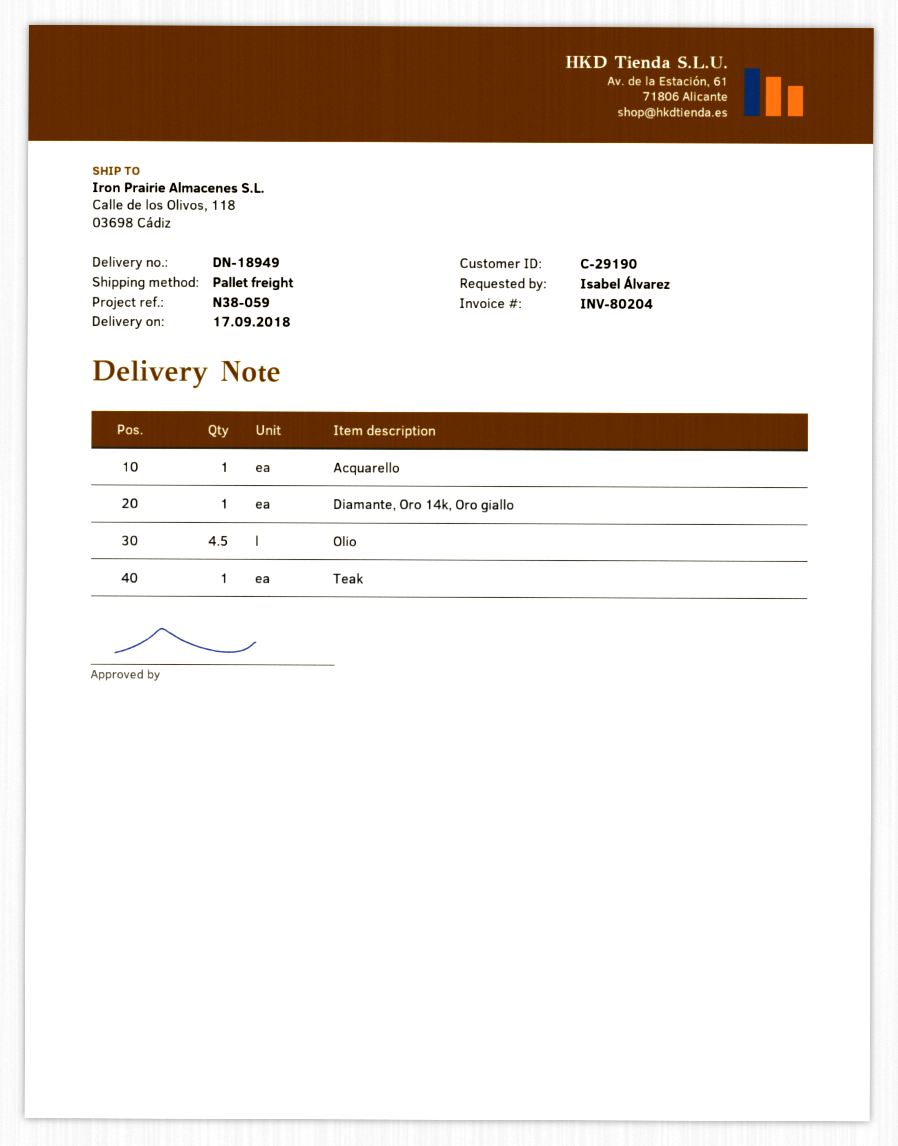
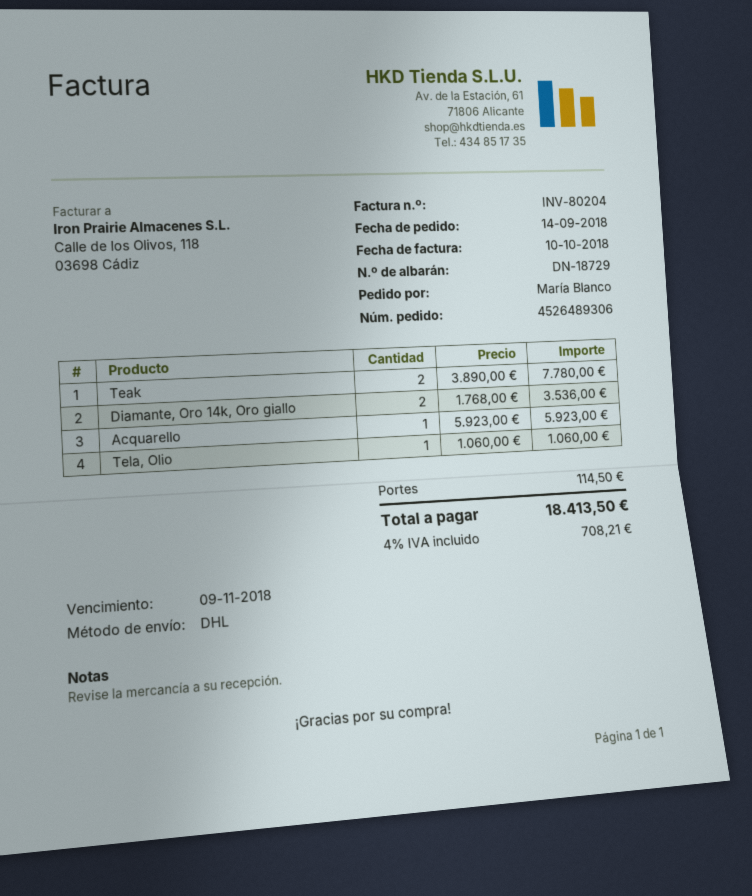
delivery note number: DN-18949 -> DN-18729
ordered by: Isabel Álvarez -> María Blanco
shipping method: pallet freight -> DHL
Diamante, Oro 14k, Oro giallo: 1 -> 2
Olio: 4.5 -> none
Teak: 1 -> 2
Tela, Olio: none -> 1

